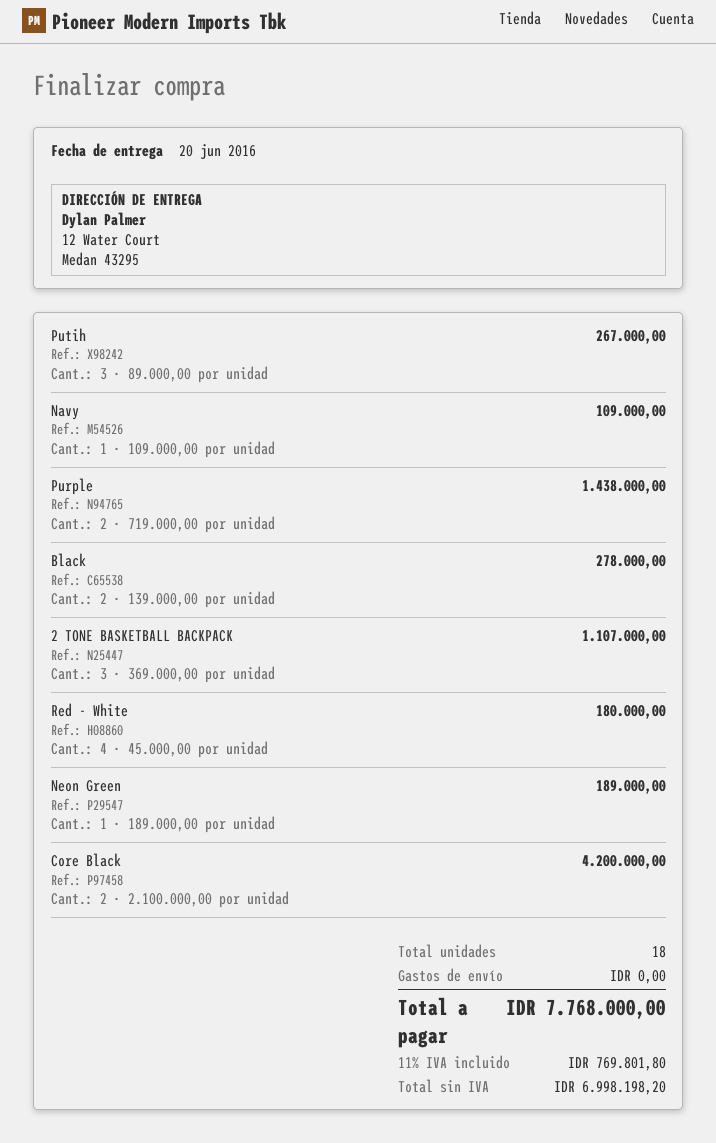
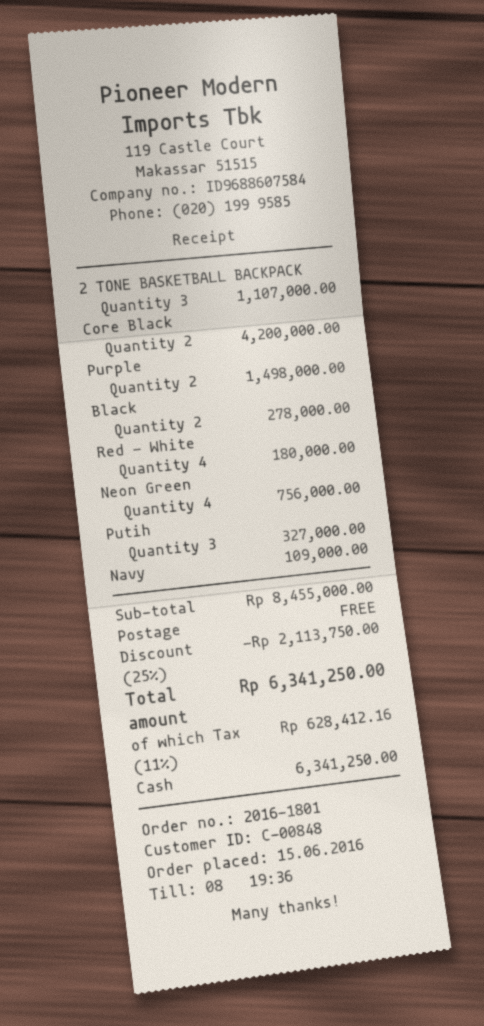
Putih: 3 for 267000.00 -> 3 for 327000.00
Purple: 2 for 1438000.00 -> 2 for 1498000.00
Neon Green: 1 for 189000.00 -> 4 for 756000.00
discount: none -> 25% = 2113750.00
tax: 11% = 769801.80 -> 11% = 628412.16
total: 7768000.00 -> 6341250.00

